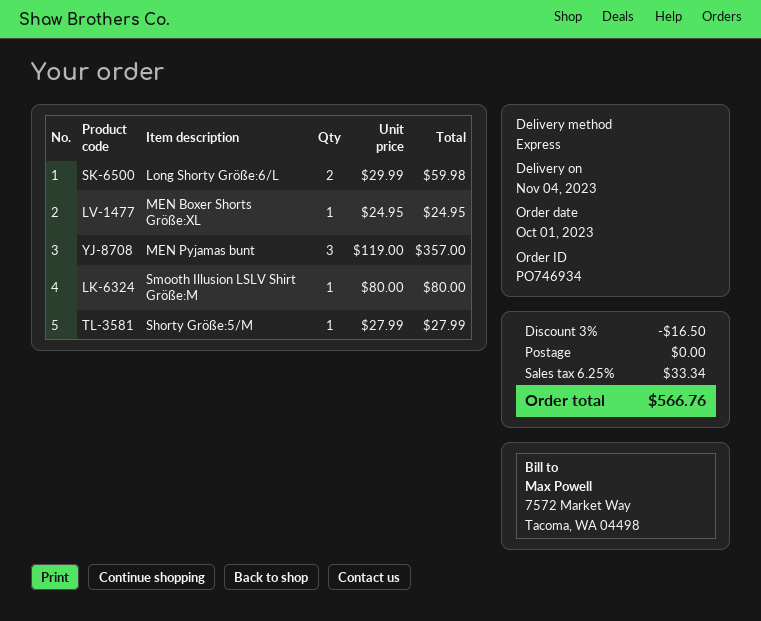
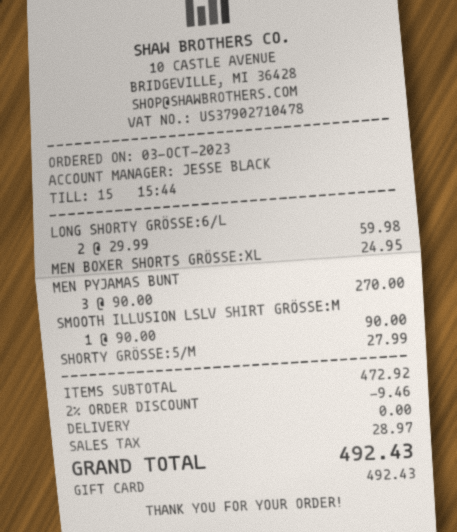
order date: 2023-10-01 -> 2023-10-03
MEN Pyjamas bunt: 3 x 119.00 = 357.00 -> 3 x 90.00 = 270.00
Smooth Illusion LSLV Shirt Größe:M: 1 x 80.00 = 80.00 -> 1 x 90.00 = 90.00
discount: 3% = 16.50 -> 2% = 9.46
tax: 33.34 -> 28.97
total: 566.76 -> 492.43

